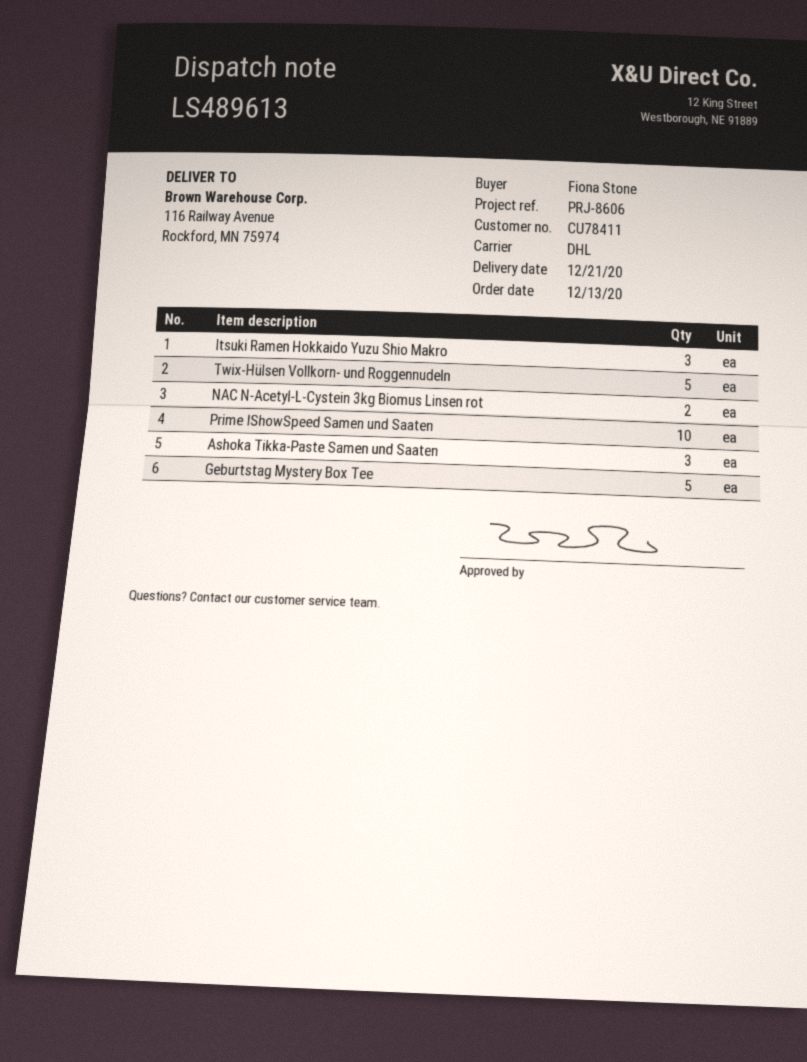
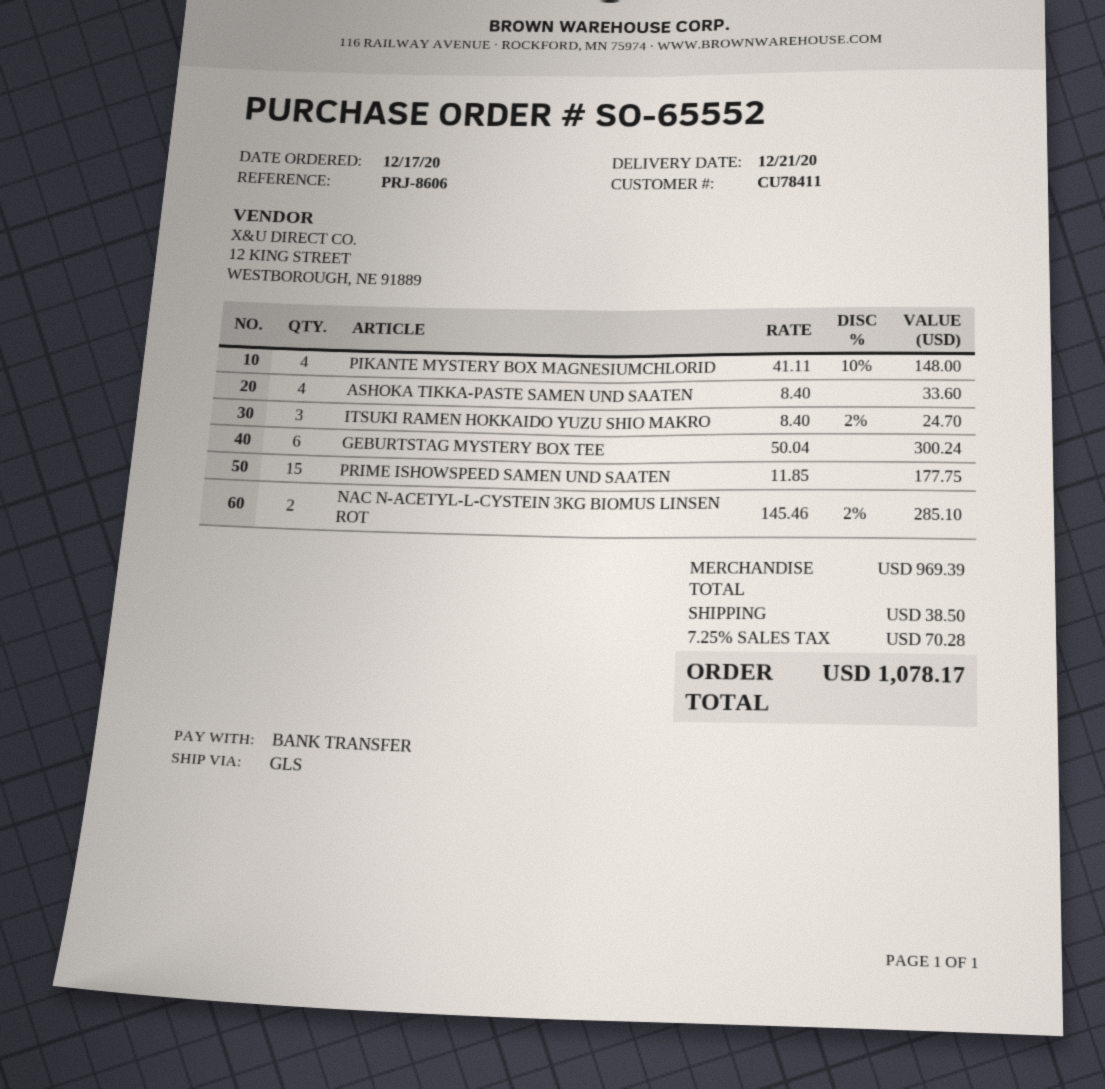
order date: 2020-12-13 -> 2020-12-17
shipping method: DHL -> GLS
Twix-Hülsen Vollkorn- und Roggennudeln: 5 -> none
Prime IShowSpeed Samen und Saaten: 10 -> 15
Ashoka Tikka-Paste Samen und Saaten: 3 -> 4
Geburtstag Mystery Box Tee: 5 -> 6
PIKANTE MYSTERY BOX MAGNESIUMCHLORID: none -> 4

